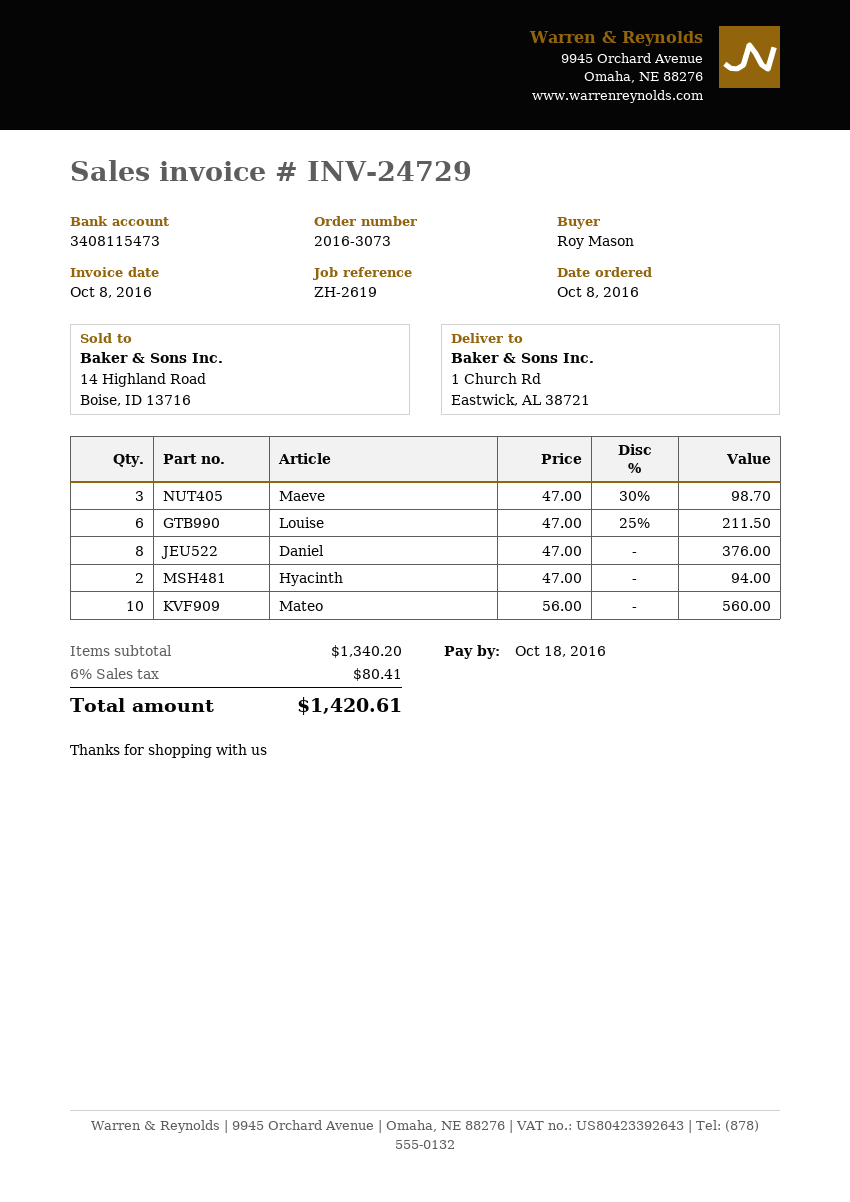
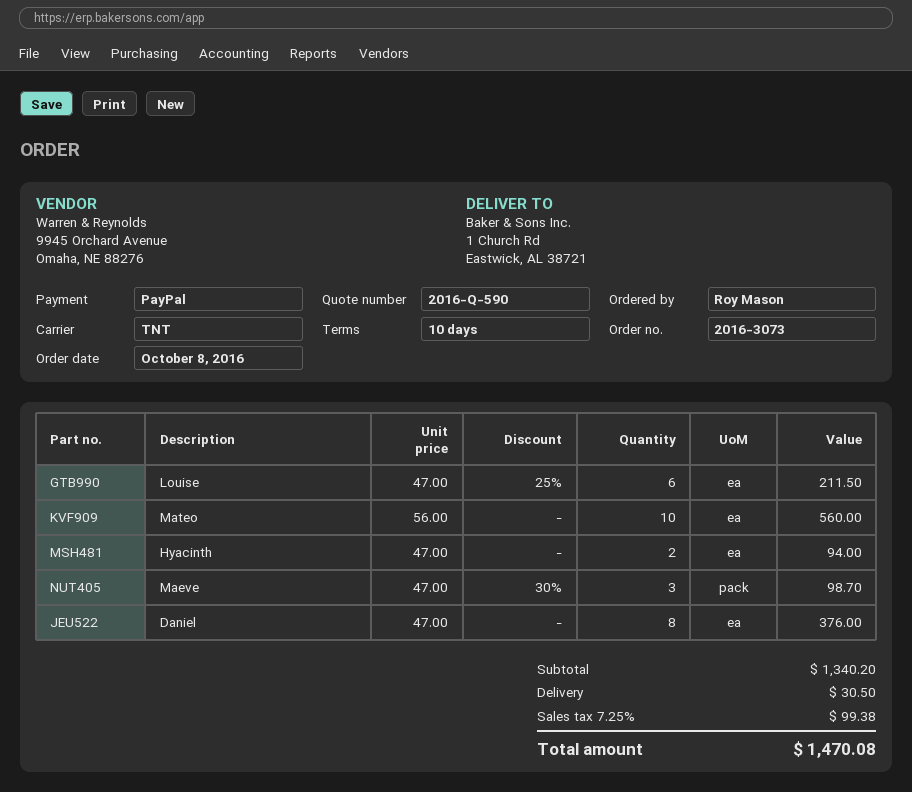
shipping: none -> 30.50
tax: 6% = 80.41 -> 7.25% = 99.38
total: 1420.61 -> 1470.08

